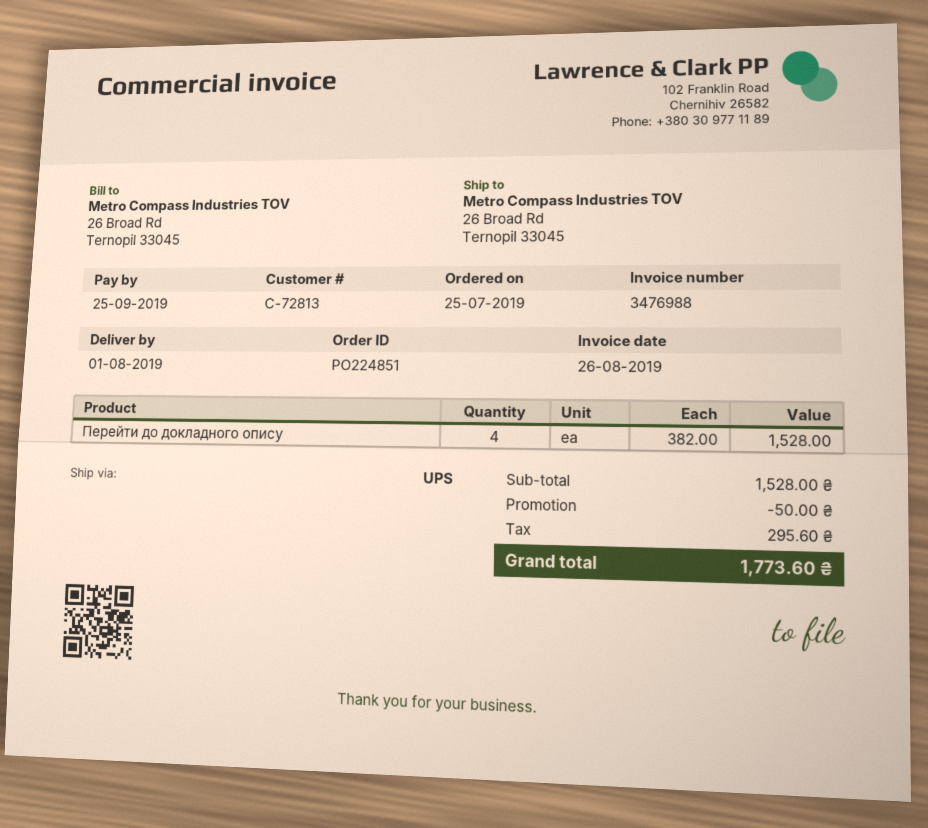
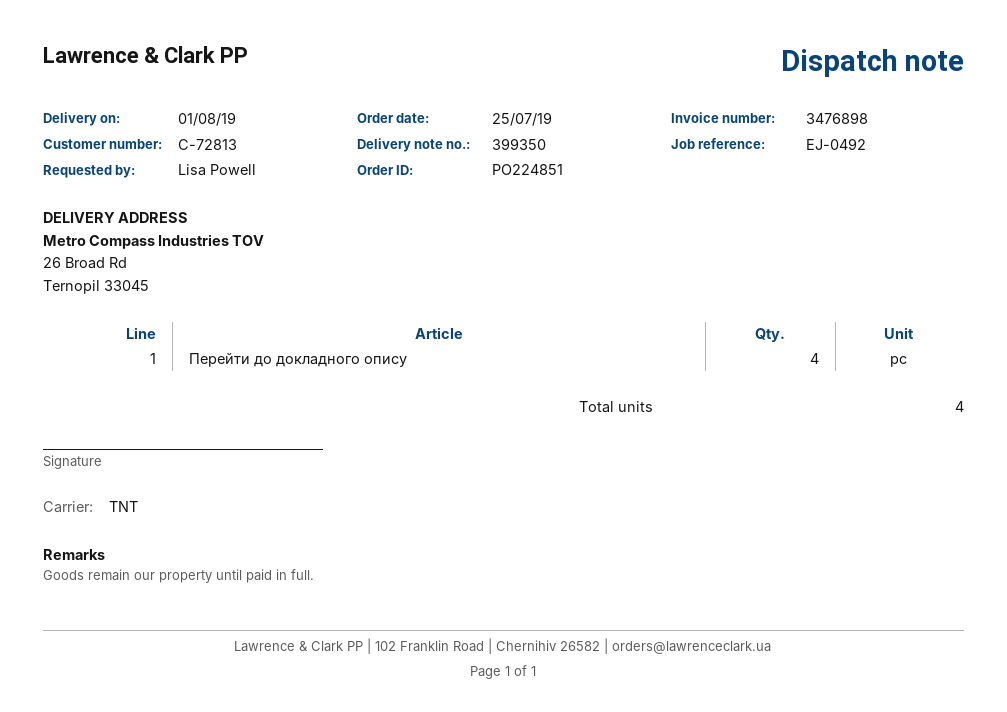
invoice number: 3476988 -> 3476898
shipping method: UPS -> TNT

